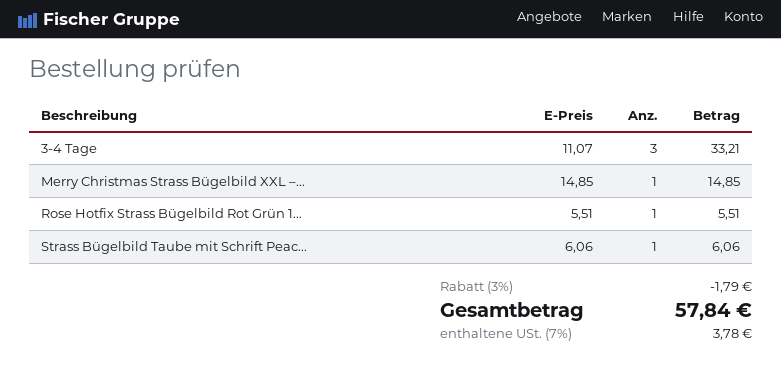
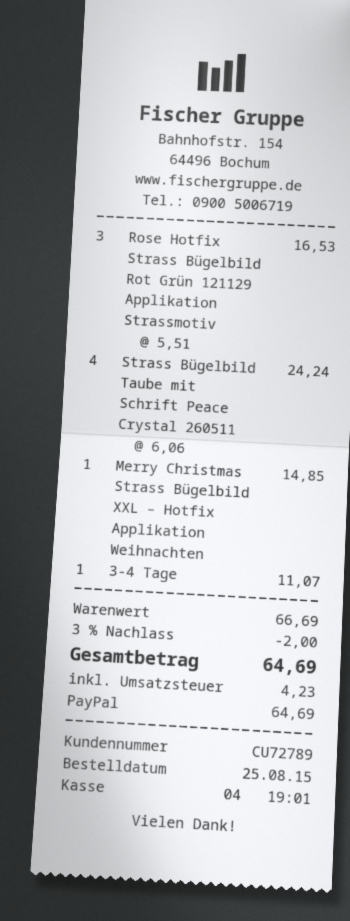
3-4 Tage: 3 x 11.07 = 33.21 -> 1 x 11.07 = 11.07
Rose Hotfix Strass Bügelbild Rot Grün 1...: 1 x 5.51 = 5.51 -> 3 x 5.51 = 16.53
Strass Bügelbild Taube mit Schrift Peac...: 1 x 6.06 = 6.06 -> 4 x 6.06 = 24.24
discount: 3% = 1.79 -> 3% = 2.00
tax: 3.78 -> 4.23
total: 57.84 -> 64.69

